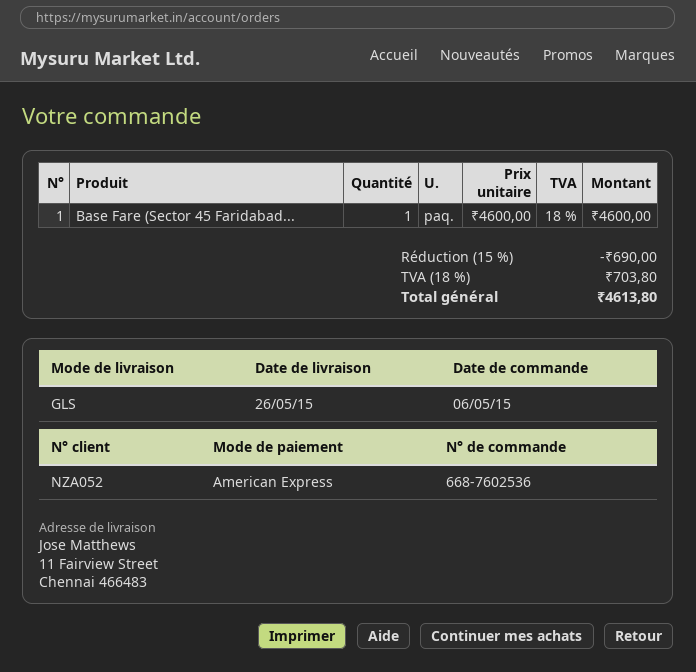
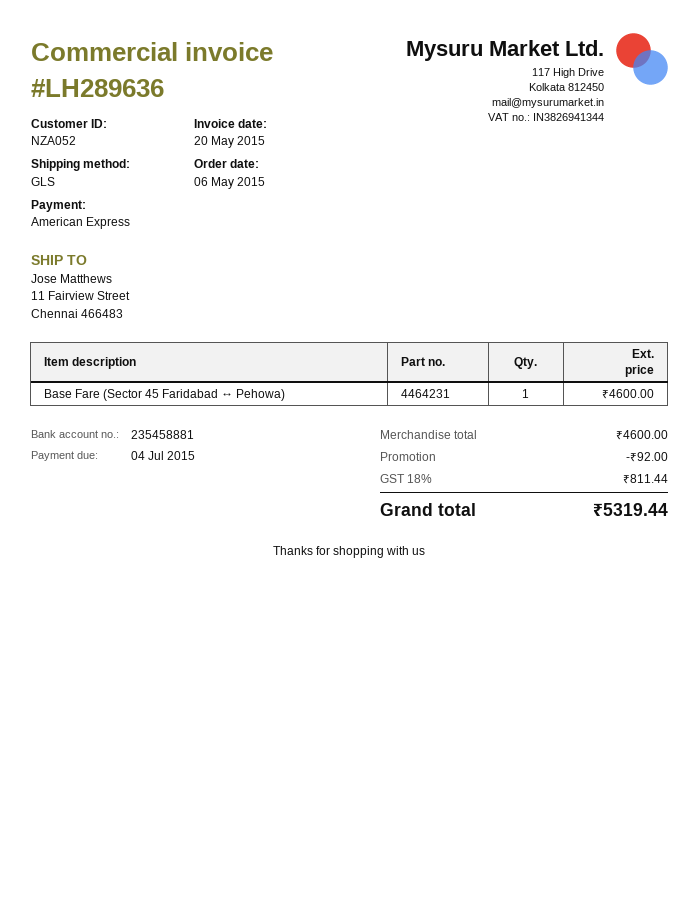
discount: 690.00 -> 92.00
tax: 18% = 703.80 -> 18% = 811.44
total: 4613.80 -> 5319.44

